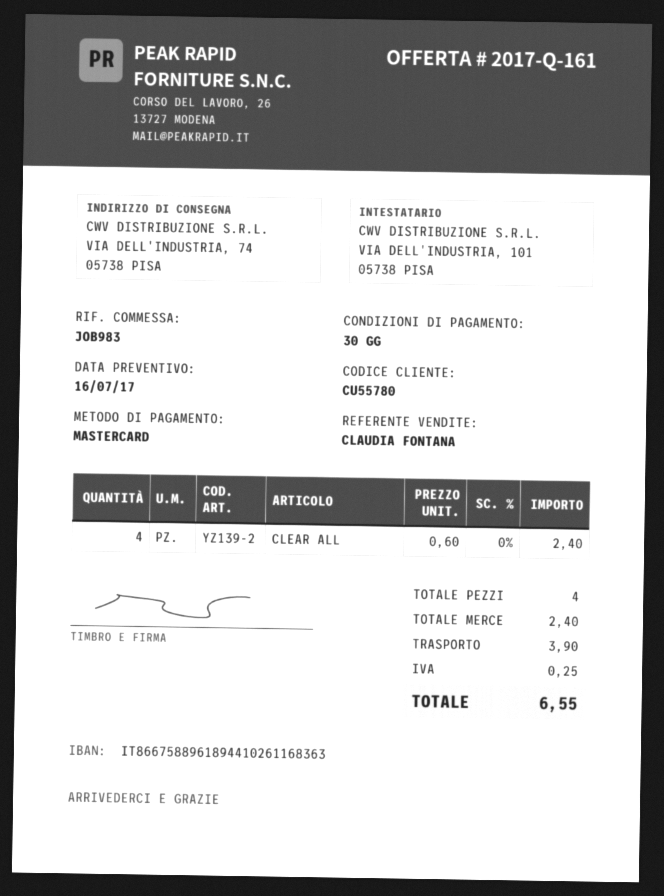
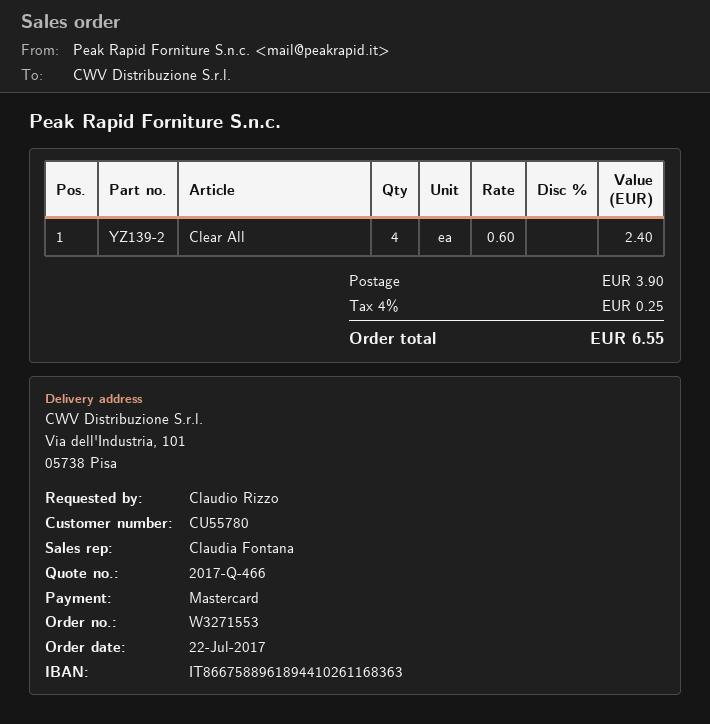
quote number: 2017-Q-161 -> 2017-Q-466
ship to: VIA DELL'INDUSTRIA, 74, 05738 PISA -> Via dell'Industria, 101, 05738 Pisa

